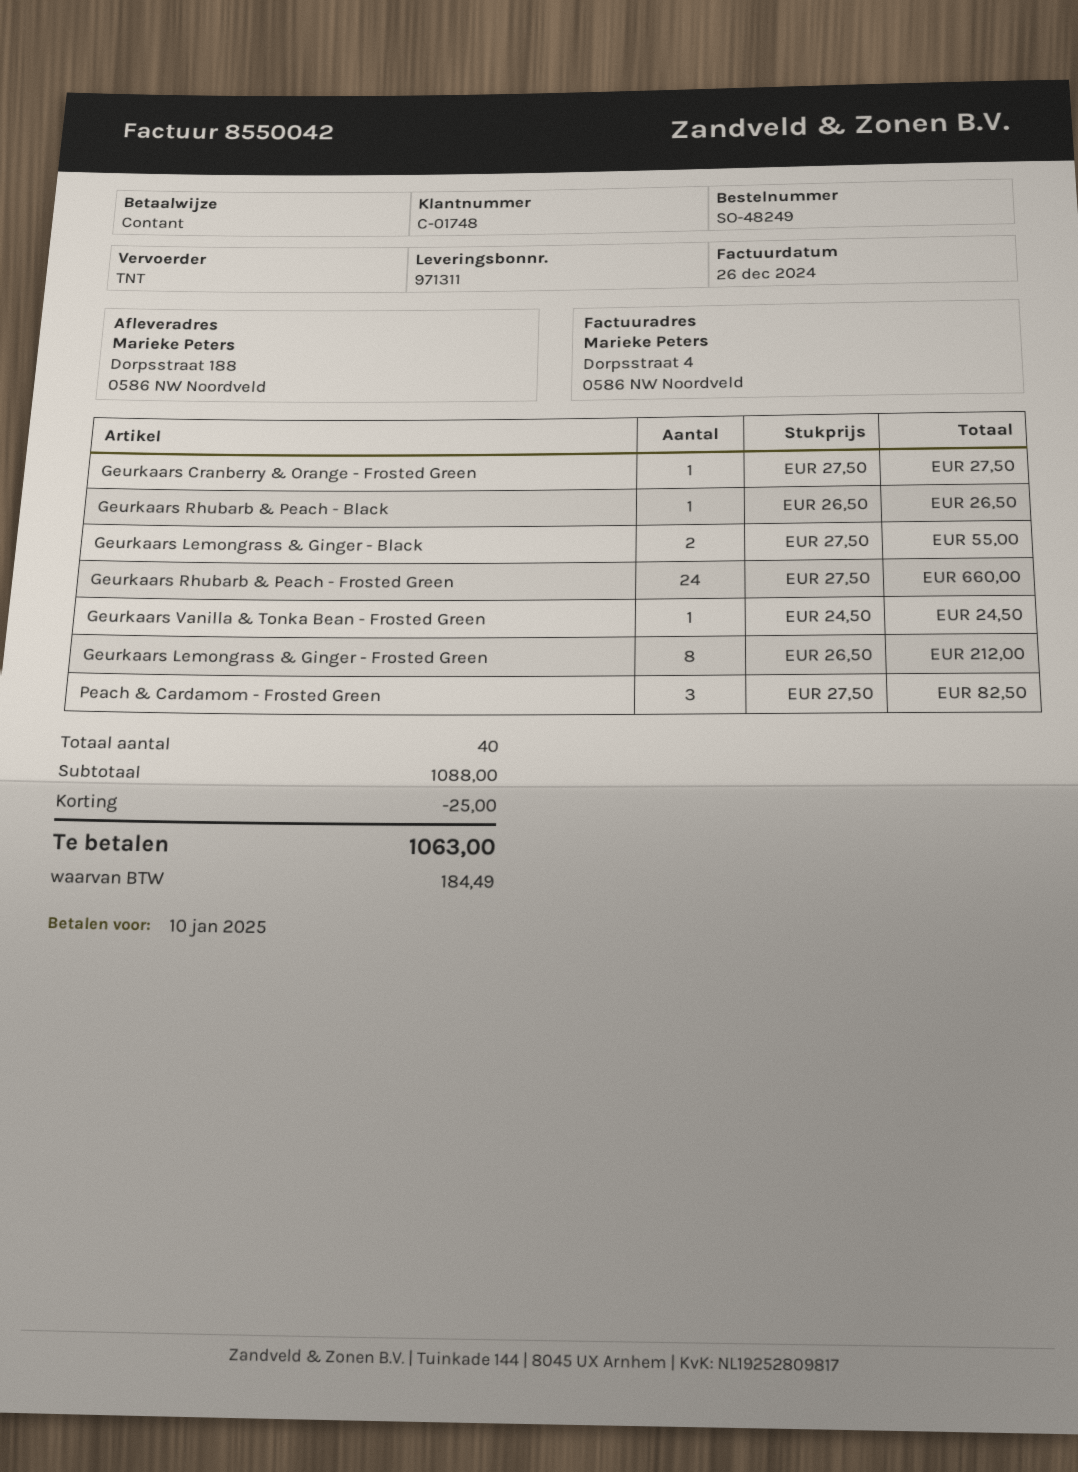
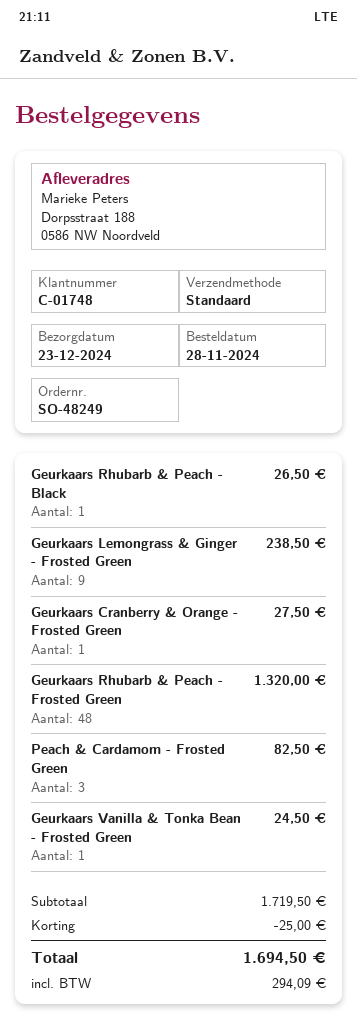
shipping method: TNT -> standard
Geurkaars Lemongrass & Ginger - Black: 2 for 55.00 -> none
Geurkaars Rhubarb & Peach - Frosted Green: 24 for 660.00 -> 48 for 1320.00
Geurkaars Lemongrass & Ginger - Frosted Green: 8 for 212.00 -> 9 for 238.50
subtotal: 1088.00 -> 1719.50
tax: 184.49 -> 294.09
total: 1063.00 -> 1694.50

